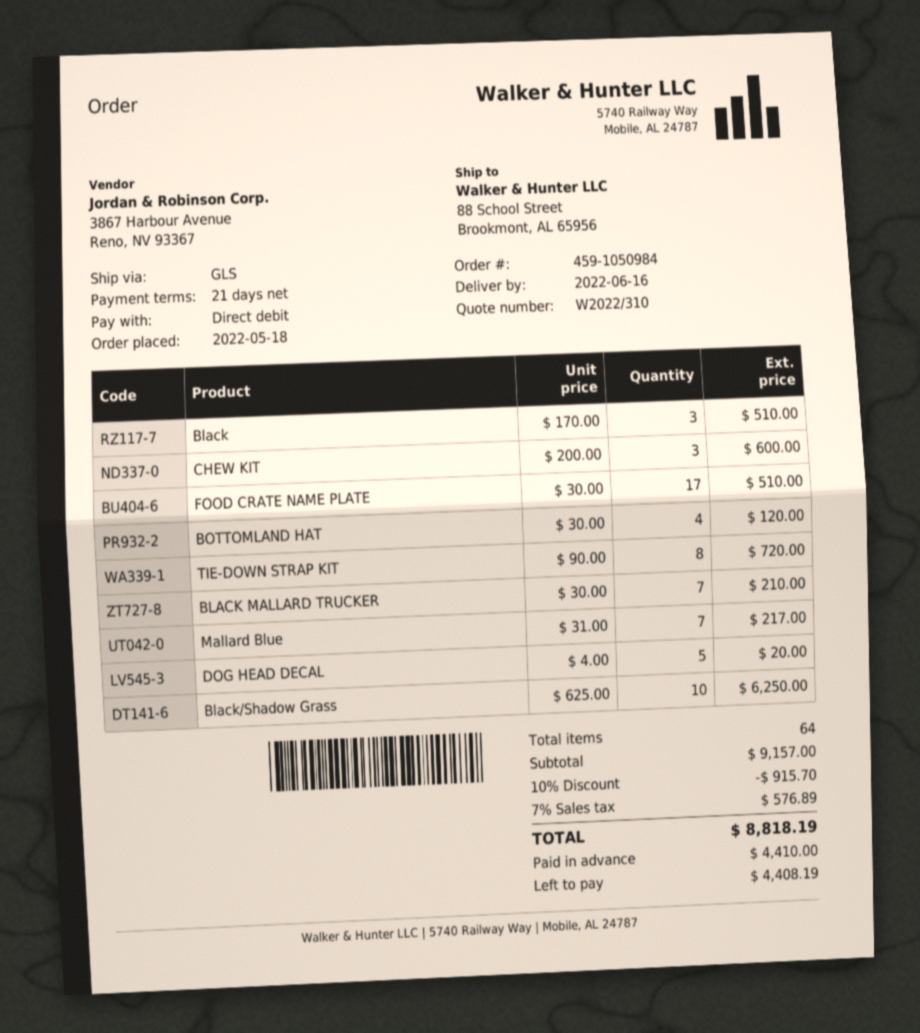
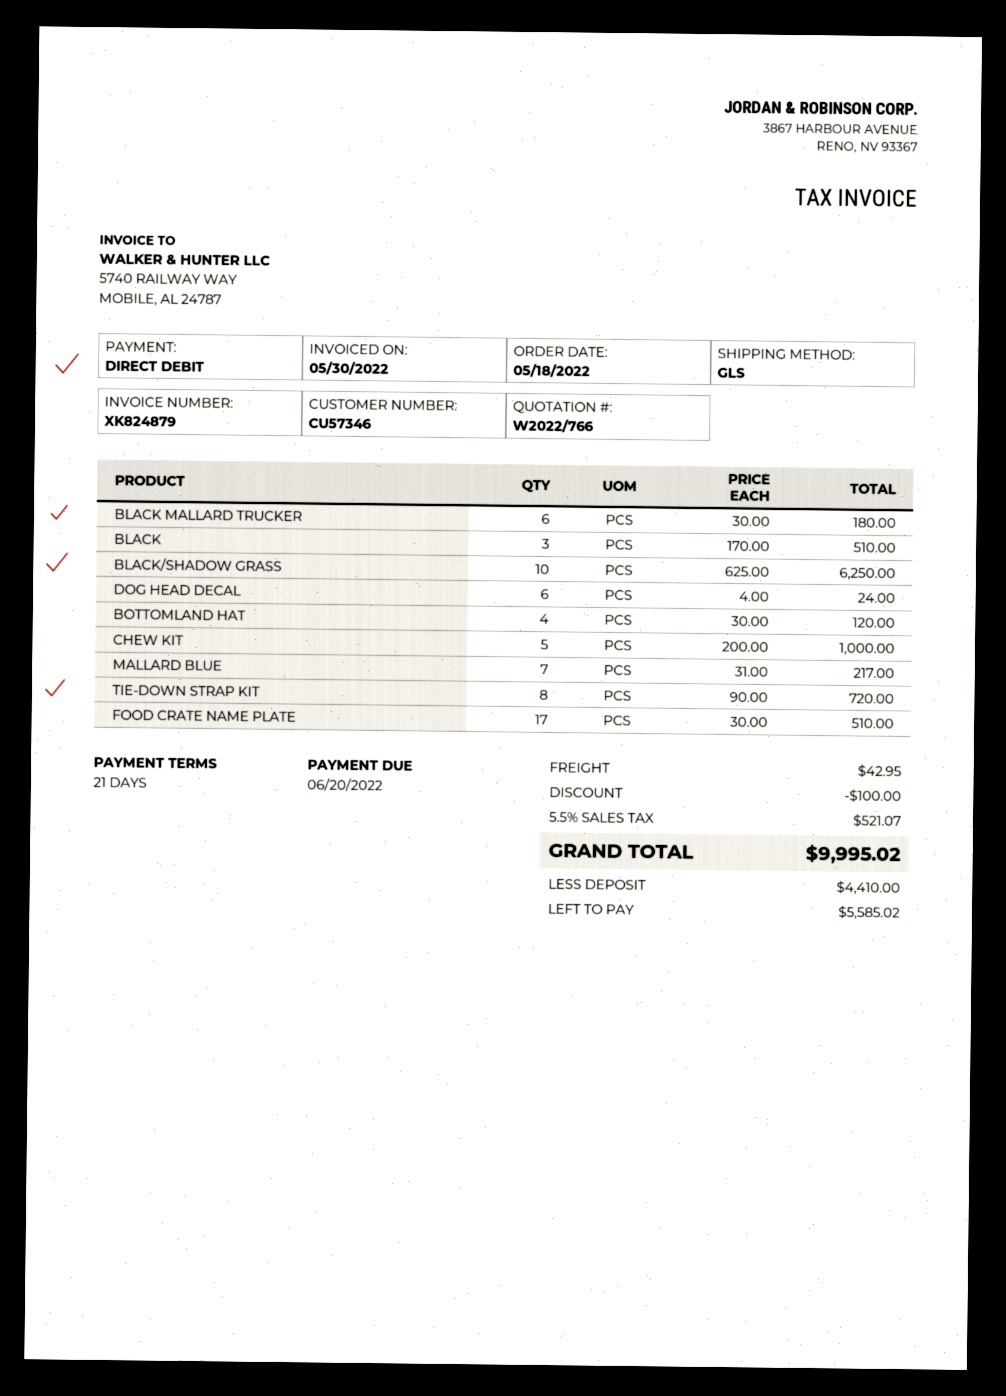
quote number: W2022/310 -> W2022/766
CHEW KIT: 3 x 200.00 = 600.00 -> 5 x 200.00 = 1000.00
BLACK MALLARD TRUCKER: 7 x 30.00 = 210.00 -> 6 x 30.00 = 180.00
DOG HEAD DECAL: 5 x 4.00 = 20.00 -> 6 x 4.00 = 24.00
discount: 915.70 -> 100.00
shipping: none -> 42.95
tax: 7% = 576.89 -> 5.5% = 521.07
total: 8818.19 -> 9995.02
balance: 4408.19 -> 5585.02

